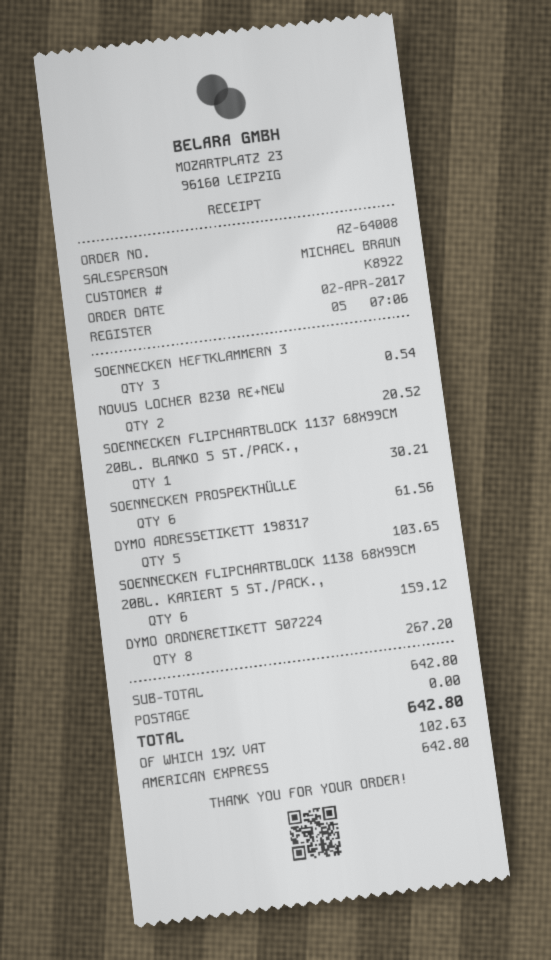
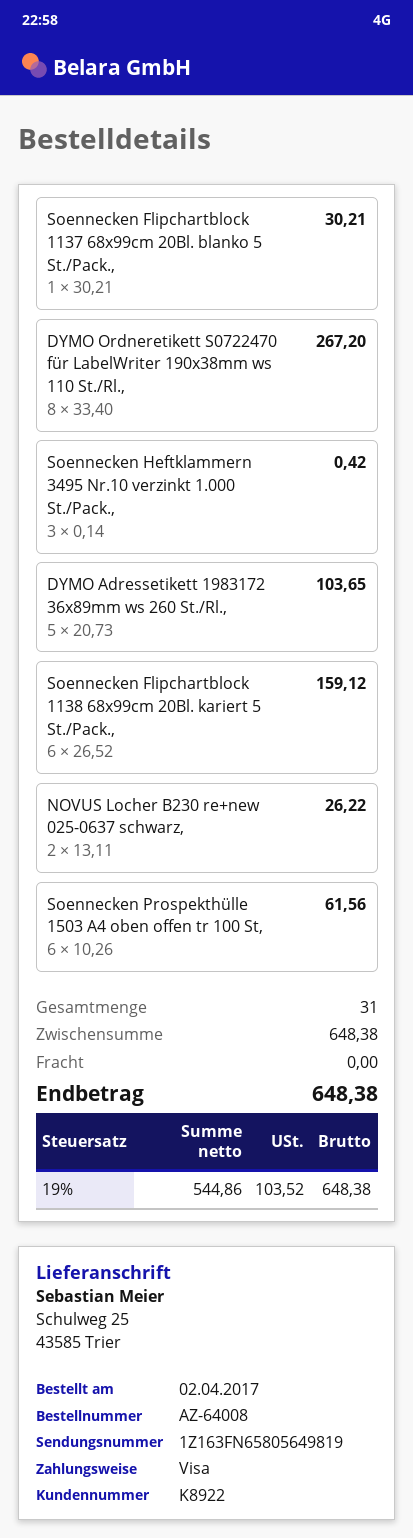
payment method: American Express -> Visa
SOENNECKEN HEFTKLAMMERN 3: 3 for 0.54 -> 3 for 0.42
NOVUS LOCHER B230 RE+NEW: 2 for 20.52 -> 2 for 26.22
subtotal: 642.80 -> 648.38
tax: 19% = 102.63 -> 19% = 103.52
total: 642.80 -> 648.38

